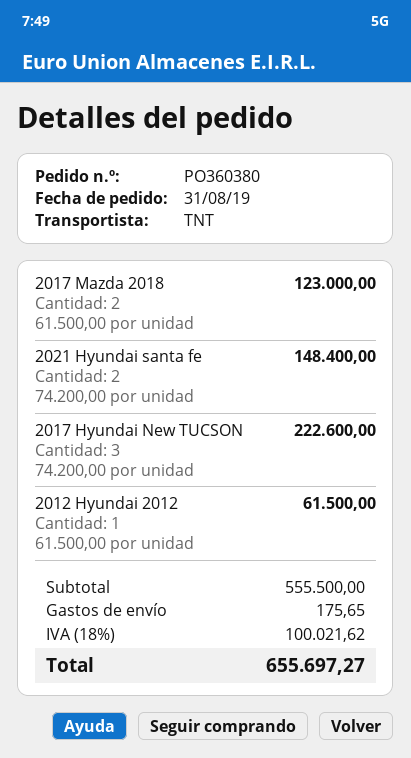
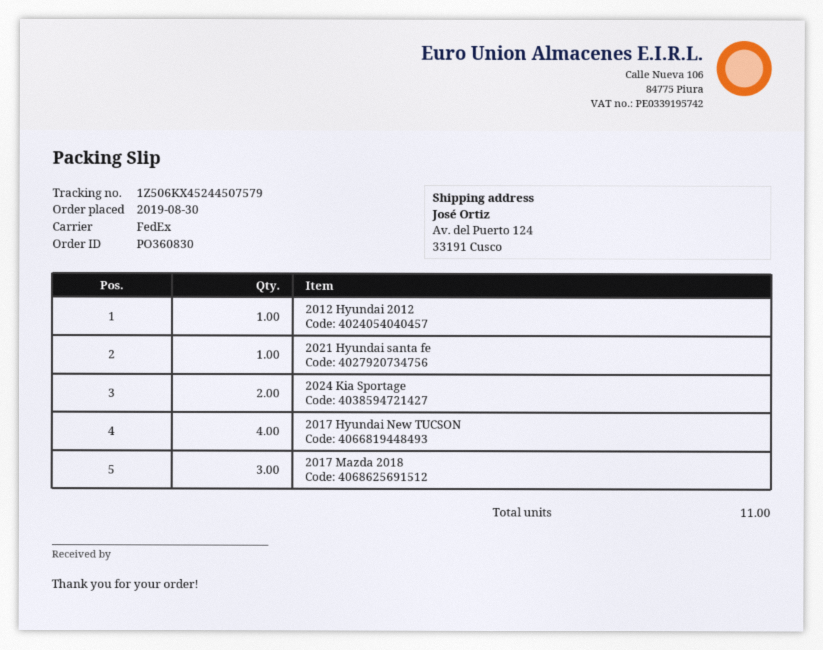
order number: PO360380 -> PO360830
order date: 2019-08-31 -> 2019-08-30
shipping method: TNT -> FedEx
2017 Mazda 2018: 2 -> 3
2021 Hyundai santa fe: 2 -> 1
2017 Hyundai New TUCSON: 3 -> 4
2024 Kia Sportage: none -> 2

